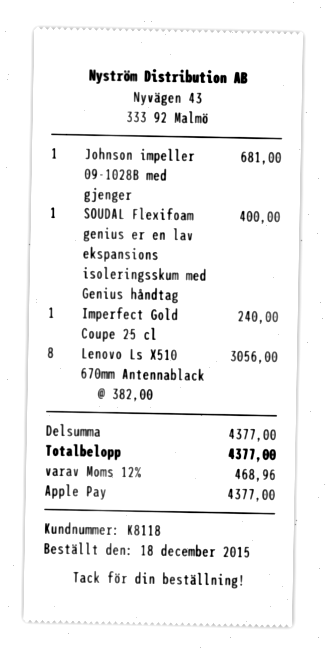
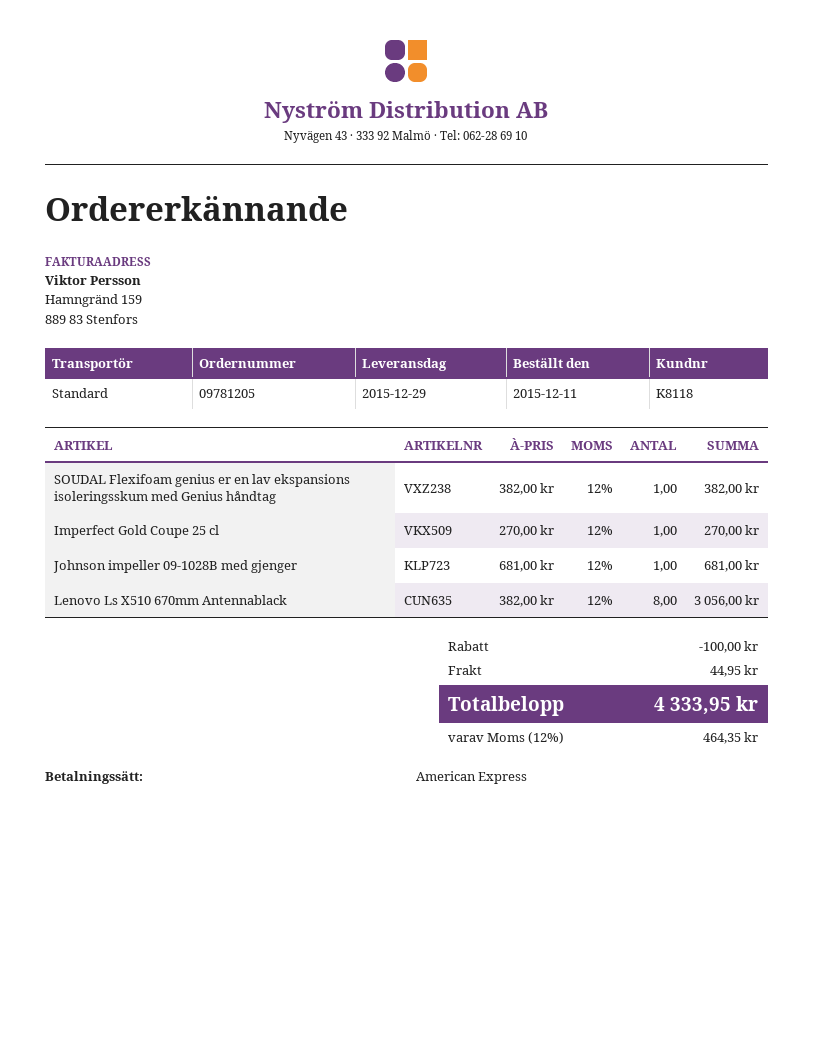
order date: 2015-12-18 -> 2015-12-11
payment method: Apple Pay -> American Express
SOUDAL Flexifoam genius er en lav ekspansions isoleringsskum med Genius håndtag: 1 x 400.00 = 400.00 -> 1 x 382.00 = 382.00
Imperfect Gold Coupe 25 cl: 1 x 240.00 = 240.00 -> 1 x 270.00 = 270.00
discount: none -> 100.00
shipping: none -> 44.95
tax: 12% = 468.96 -> 12% = 464.35
total: 4377.00 -> 4333.95

